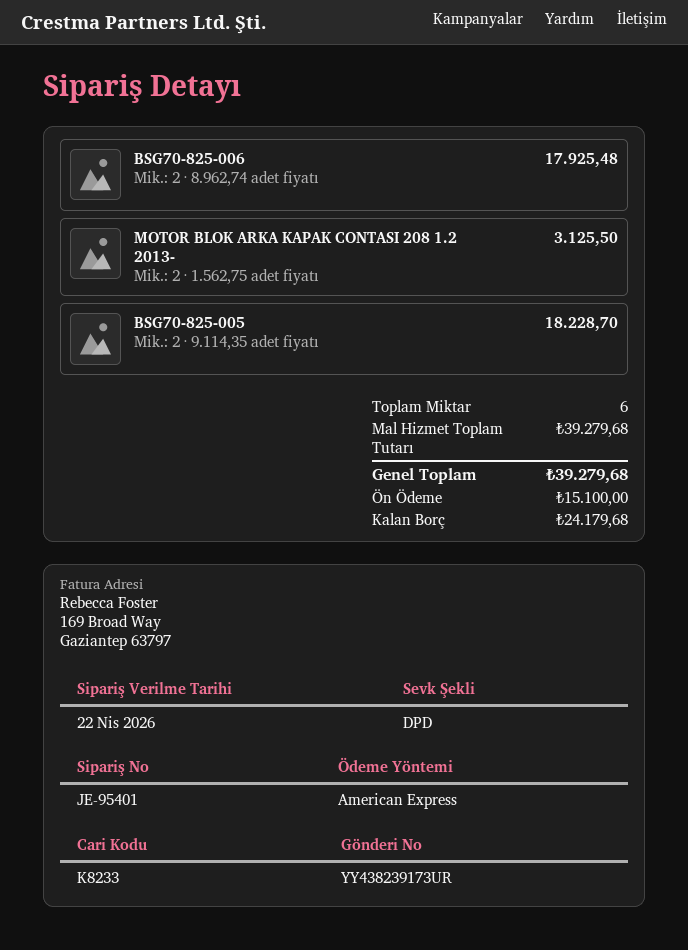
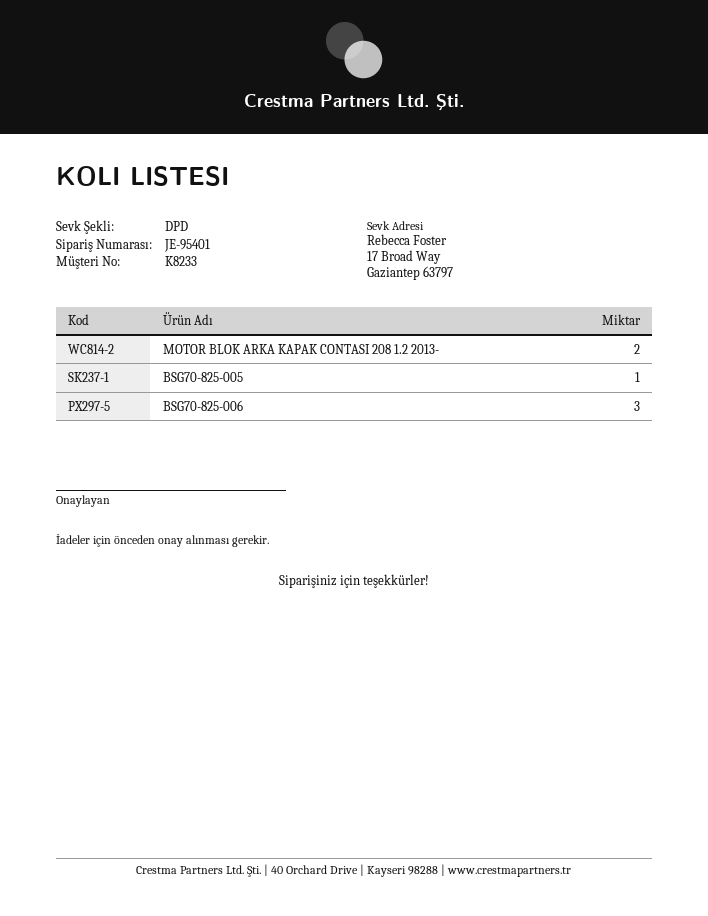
BSG70-825-006: 2 -> 3
BSG70-825-005: 2 -> 1

